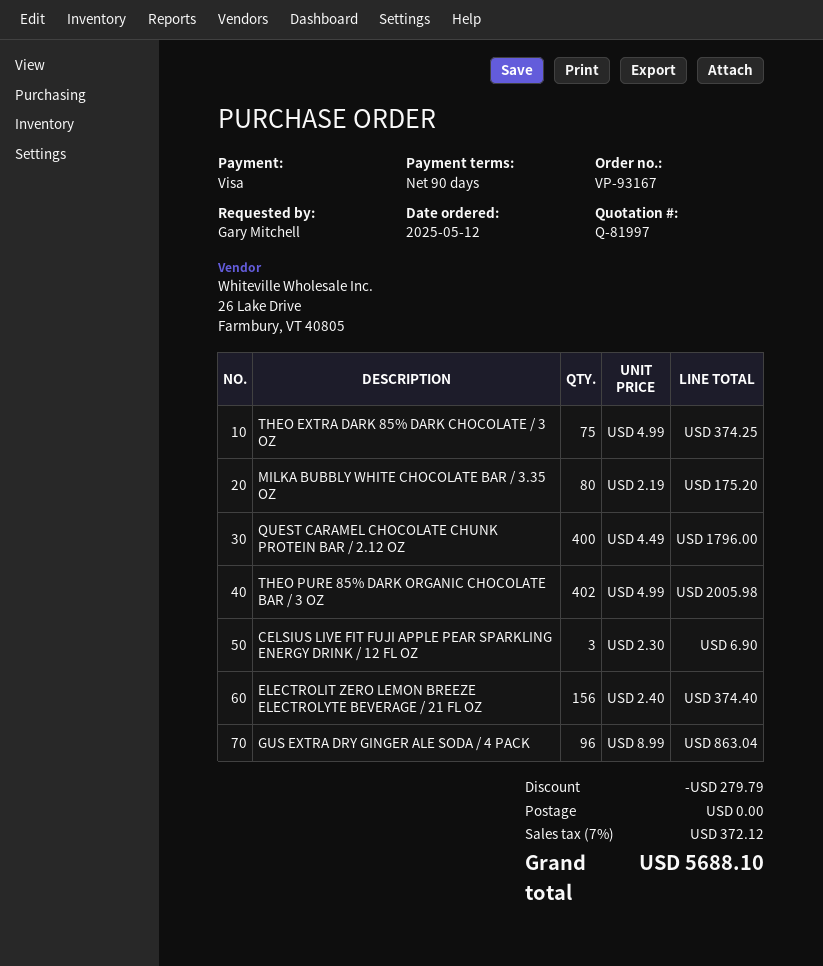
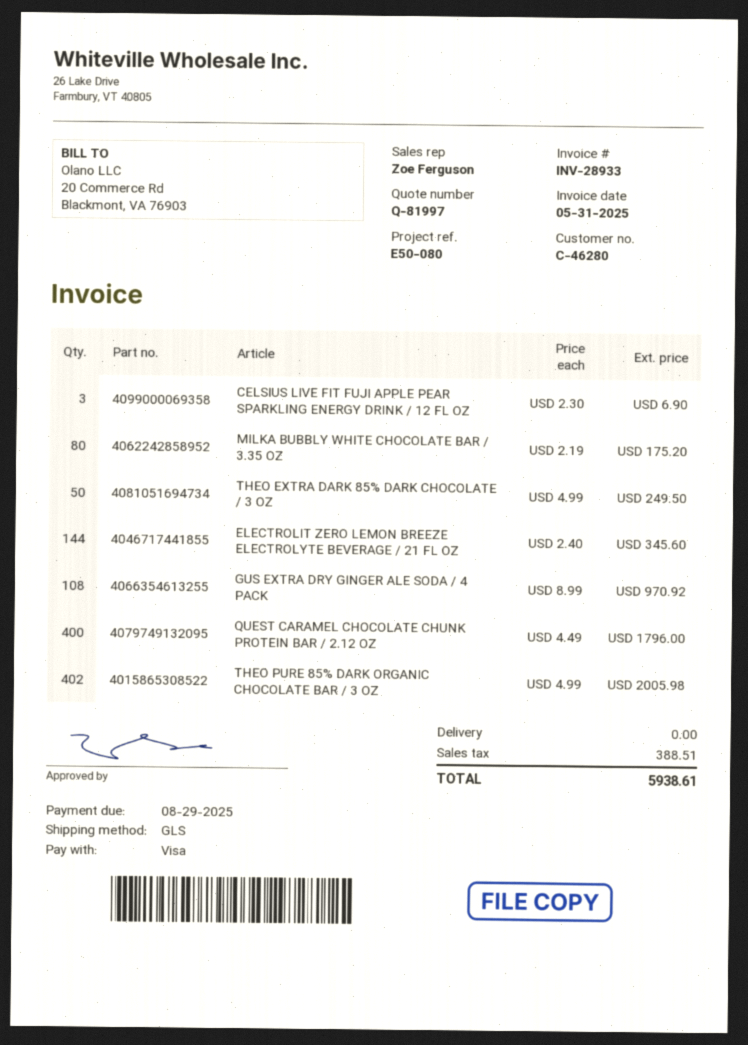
THEO EXTRA DARK 85% DARK CHOCOLATE / 3 OZ: 75 x 4.99 = 374.25 -> 50 x 4.99 = 249.50
ELECTROLIT ZERO LEMON BREEZE ELECTROLYTE BEVERAGE / 21 FL OZ: 156 x 2.40 = 374.40 -> 144 x 2.40 = 345.60
GUS EXTRA DRY GINGER ALE SODA / 4 PACK: 96 x 8.99 = 863.04 -> 108 x 8.99 = 970.92
discount: 279.79 -> none
tax: 372.12 -> 388.51
total: 5688.10 -> 5938.61

